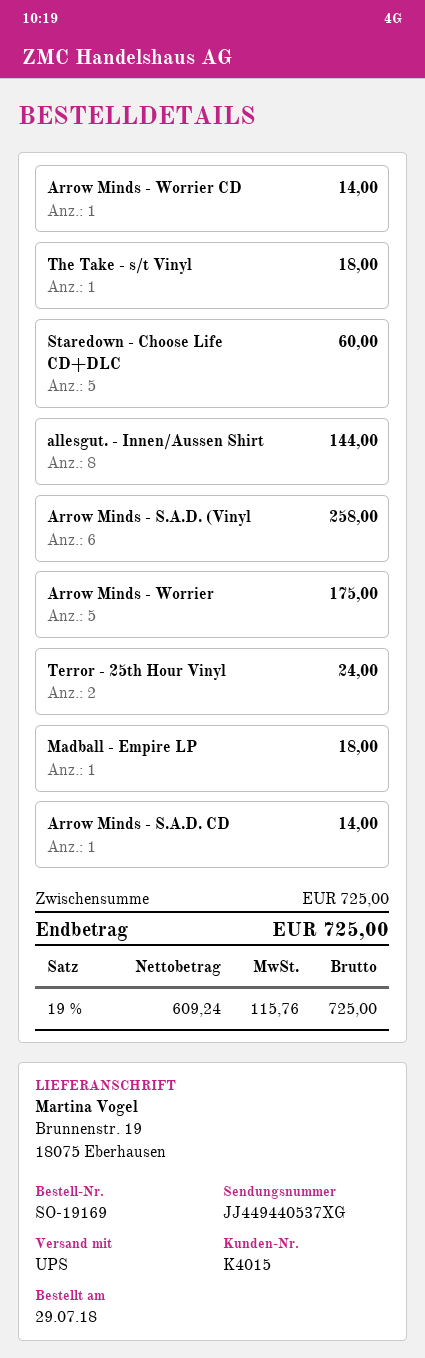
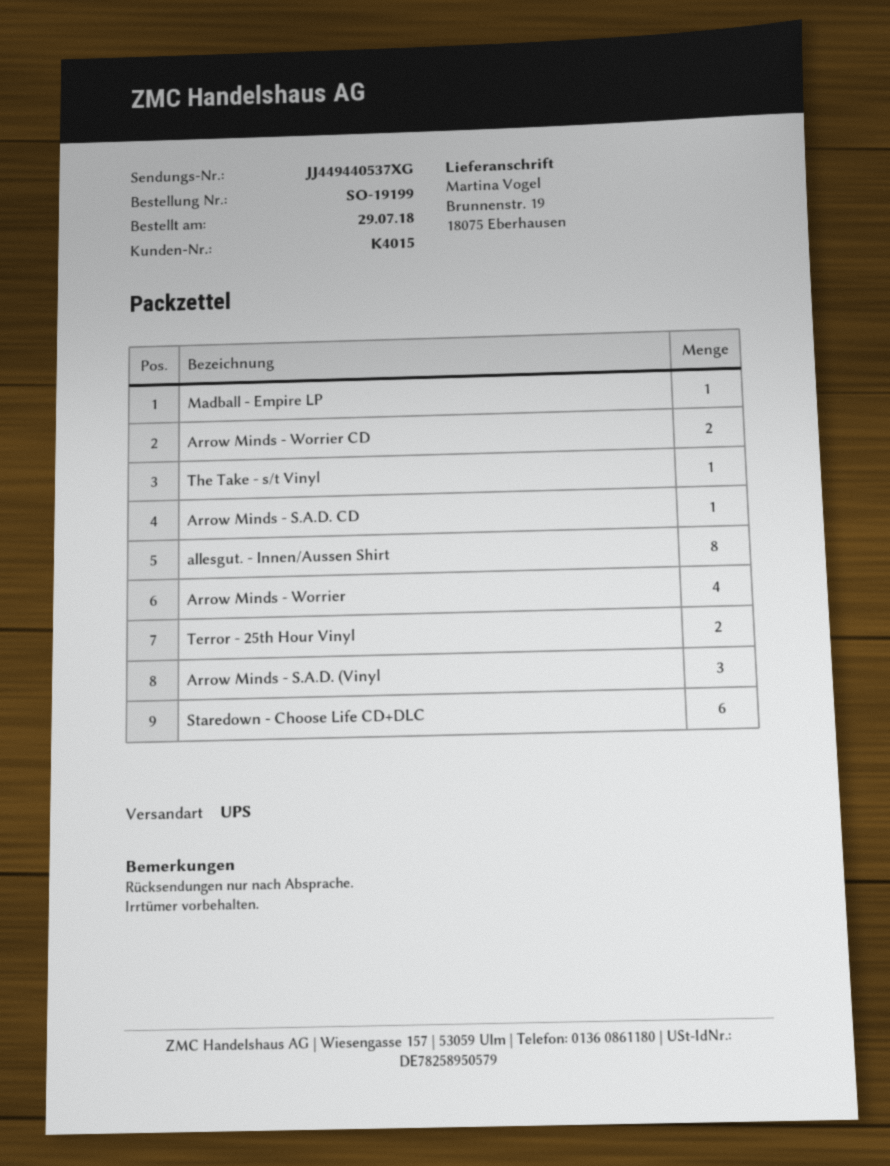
order number: SO-19169 -> SO-19199
Arrow Minds - Worrier CD: 1 -> 2
Staredown - Choose Life CD+DLC: 5 -> 6
Arrow Minds - S.A.D. (Vinyl: 6 -> 3
Arrow Minds - Worrier: 5 -> 4

